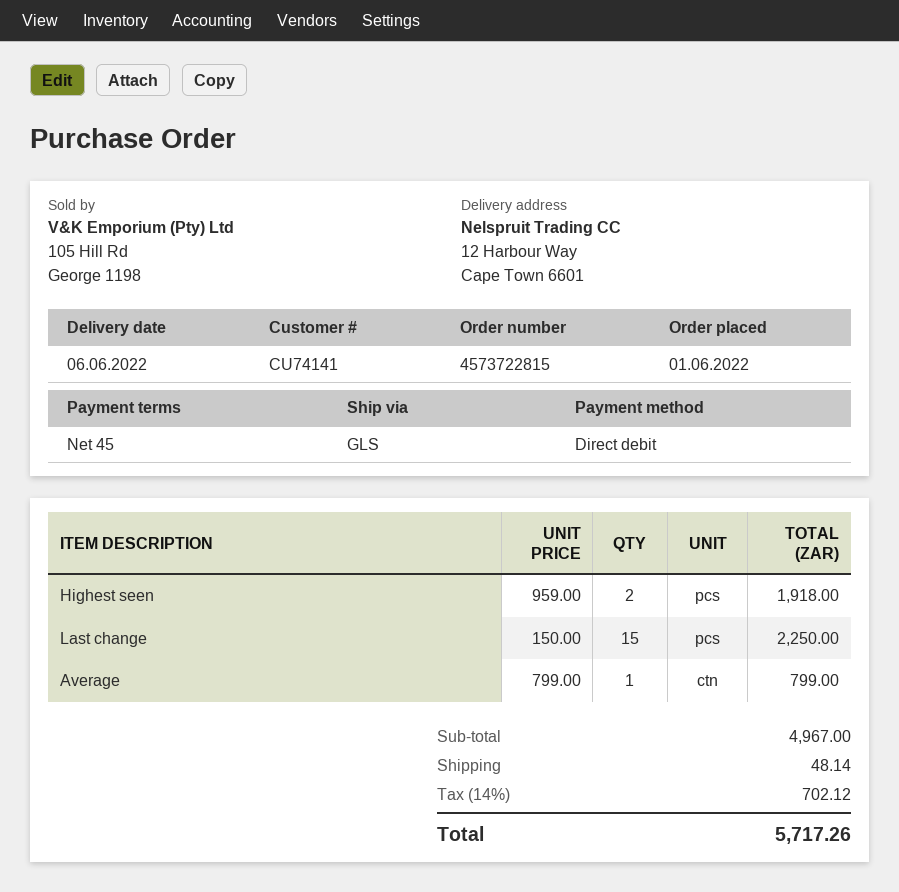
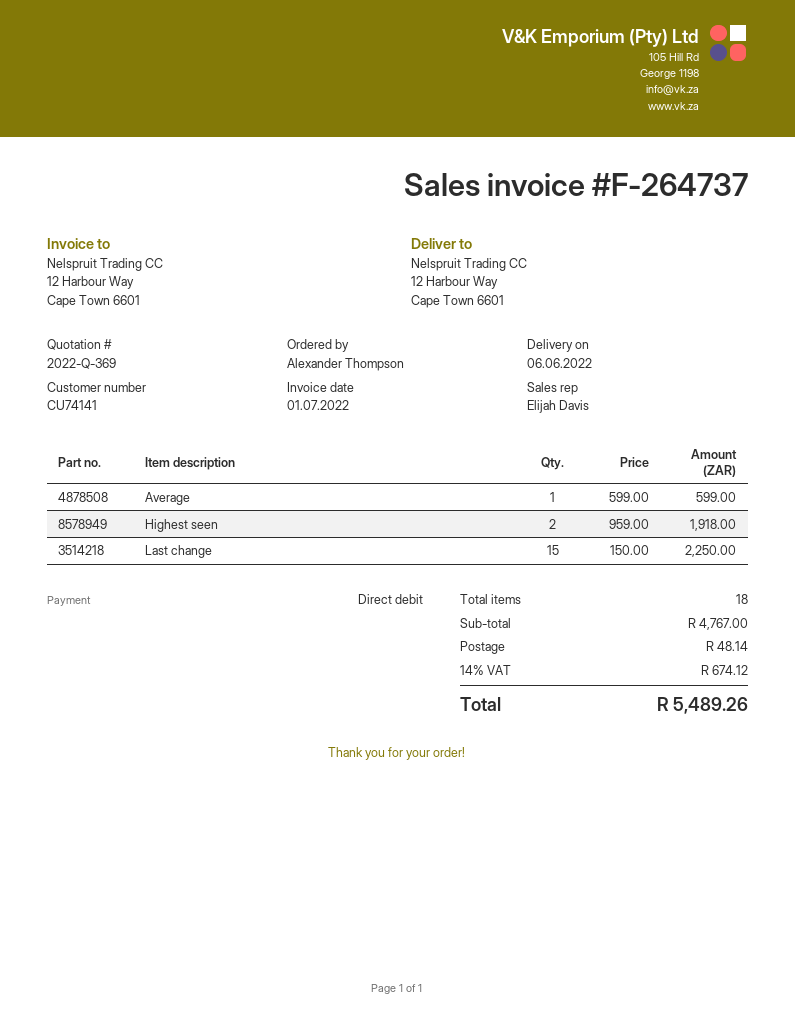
Average: 1 x 799.00 = 799.00 -> 1 x 599.00 = 599.00
subtotal: 4967.00 -> 4767.00
tax: 14% = 702.12 -> 14% = 674.12
total: 5717.26 -> 5489.26

